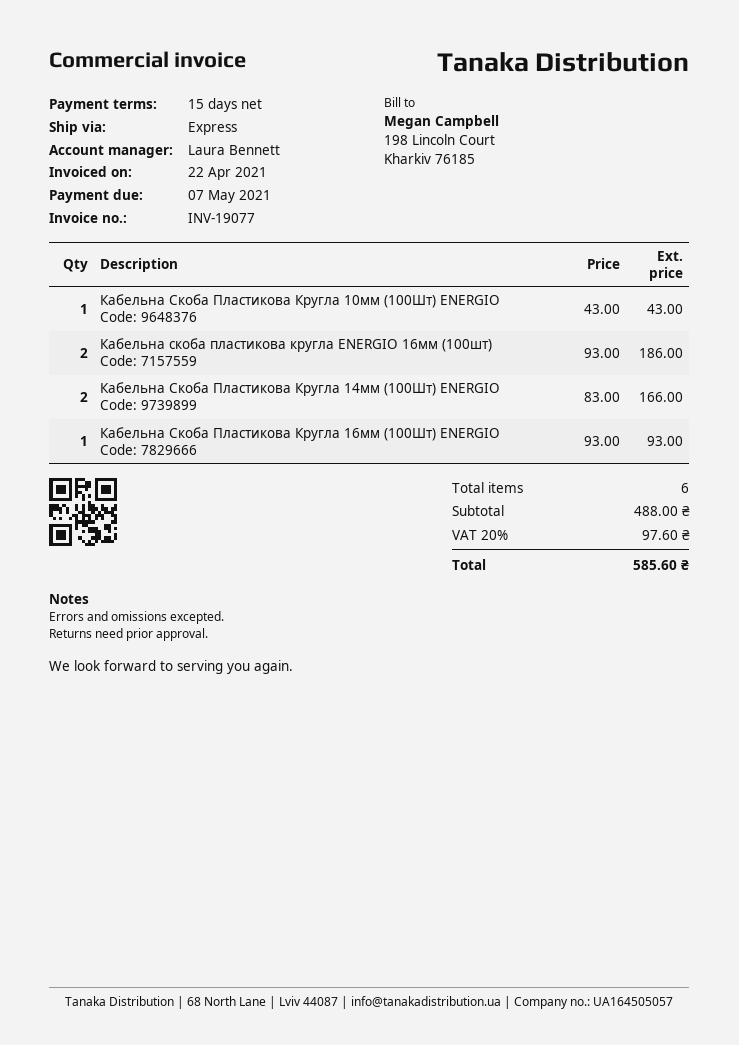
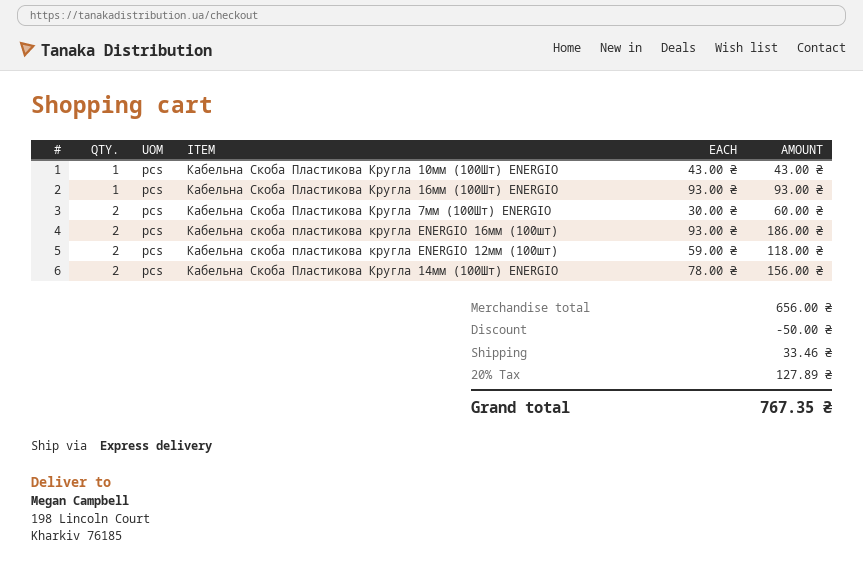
Кабельна Скоба Пластикова Кругла 14мм (100Шт) ENERGIO: 2 x 83.00 = 166.00 -> 2 x 78.00 = 156.00
Кабельна Скоба Пластикова Кругла 7мм (100Шт) ENERGIO: none -> 2 x 30.00 = 60.00
Кабельна скоба пластикова кругла ENERGIO 12мм (100шт): none -> 2 x 59.00 = 118.00
subtotal: 488.00 -> 656.00
discount: none -> 50.00
shipping: none -> 33.46
tax: 20% = 97.60 -> 20% = 127.89
total: 585.60 -> 767.35

